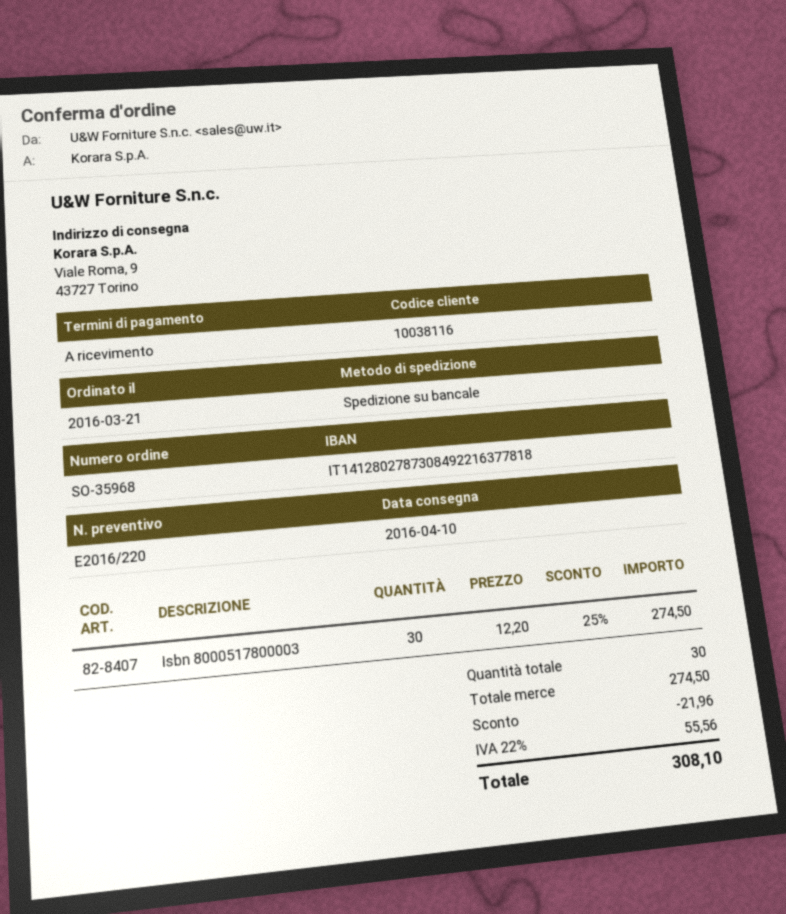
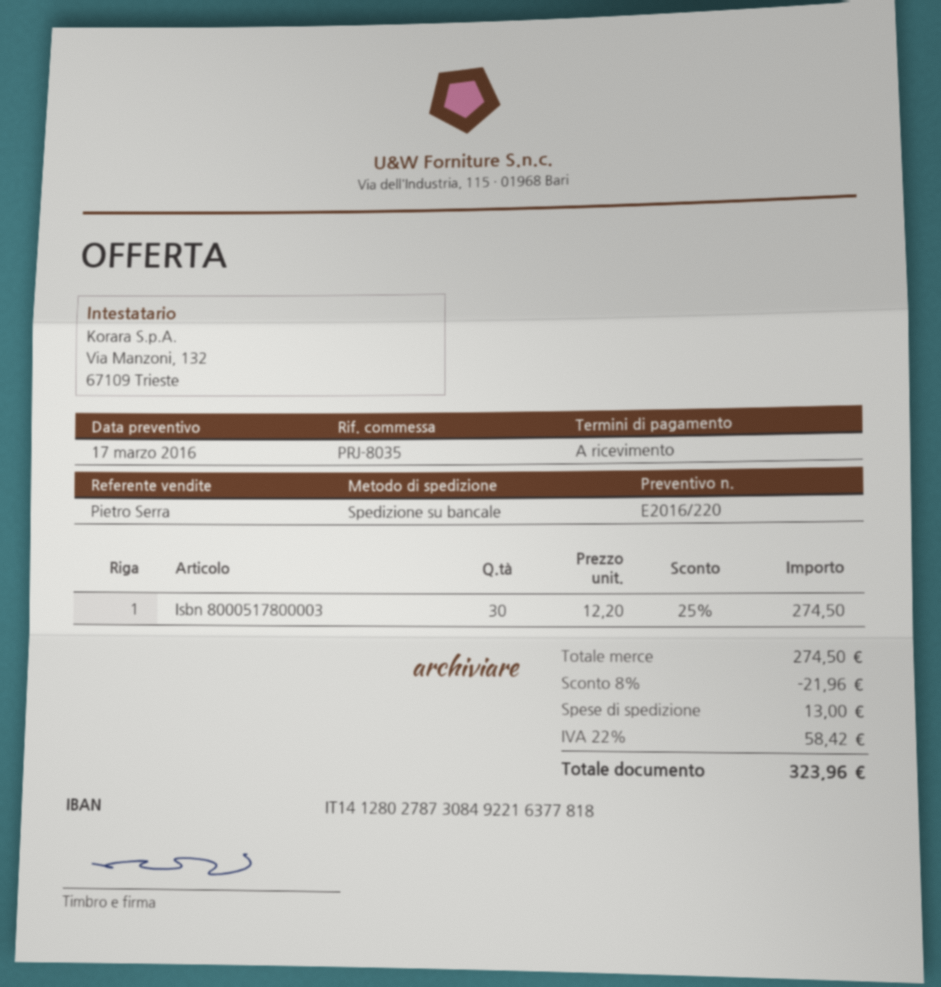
shipping: none -> 13.00
tax: 22% = 55.56 -> 22% = 58.42
total: 308.10 -> 323.96

